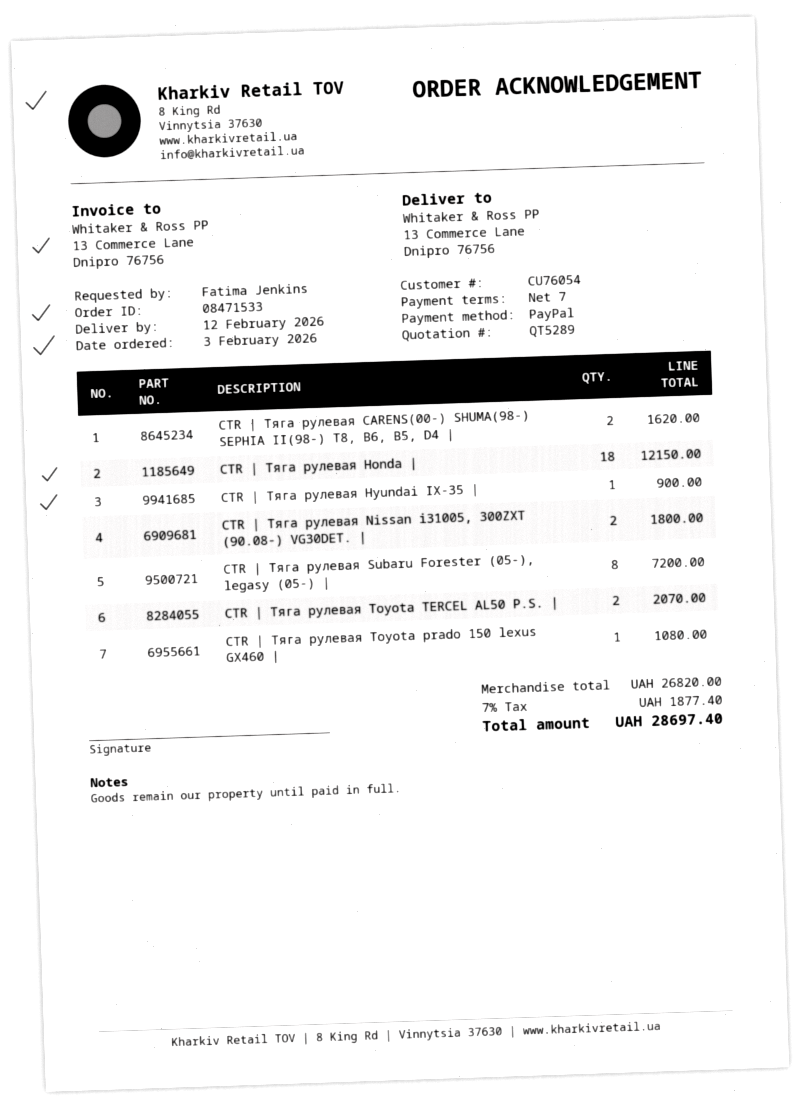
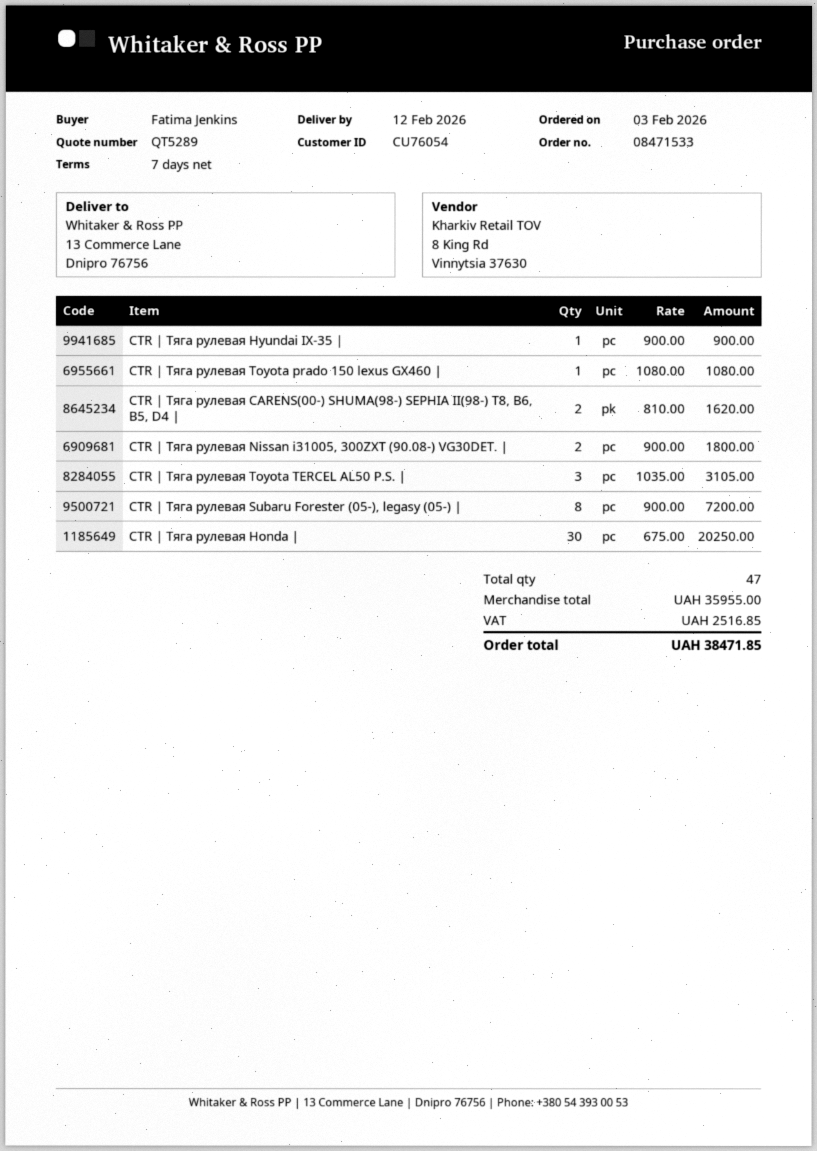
CTR | Тяга рулевая Honda |: 18 for 12150.00 -> 30 for 20250.00
CTR | Тяга рулевая Toyota TERCEL AL50 P.S. |: 2 for 2070.00 -> 3 for 3105.00
subtotal: 26820.00 -> 35955.00
tax: 1877.40 -> 2516.85
total: 28697.40 -> 38471.85

